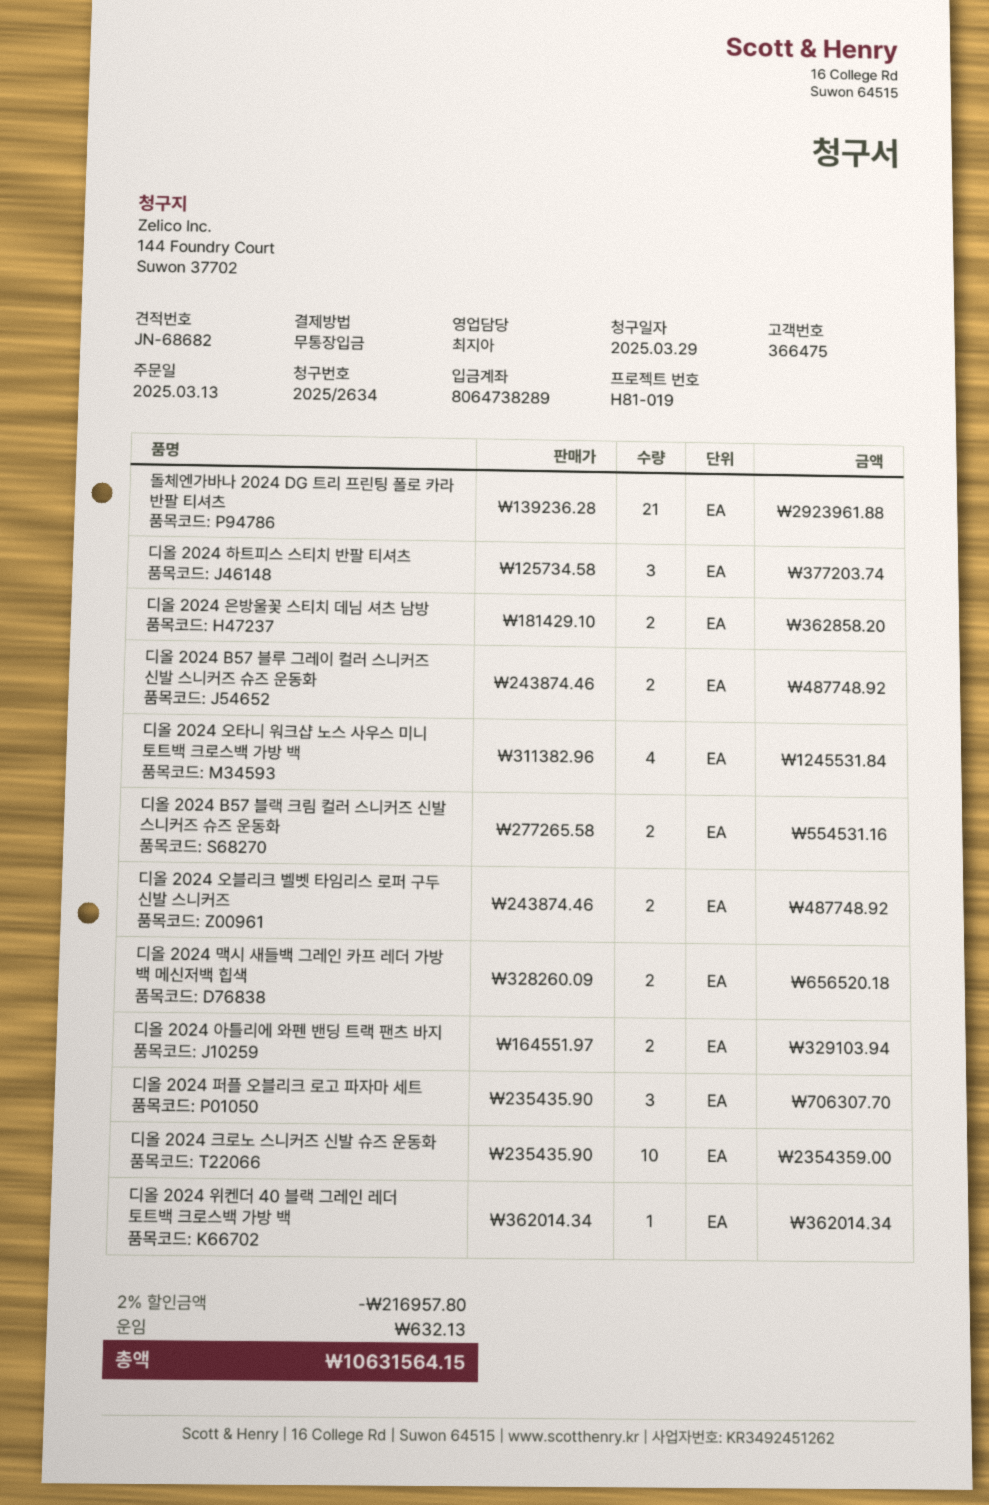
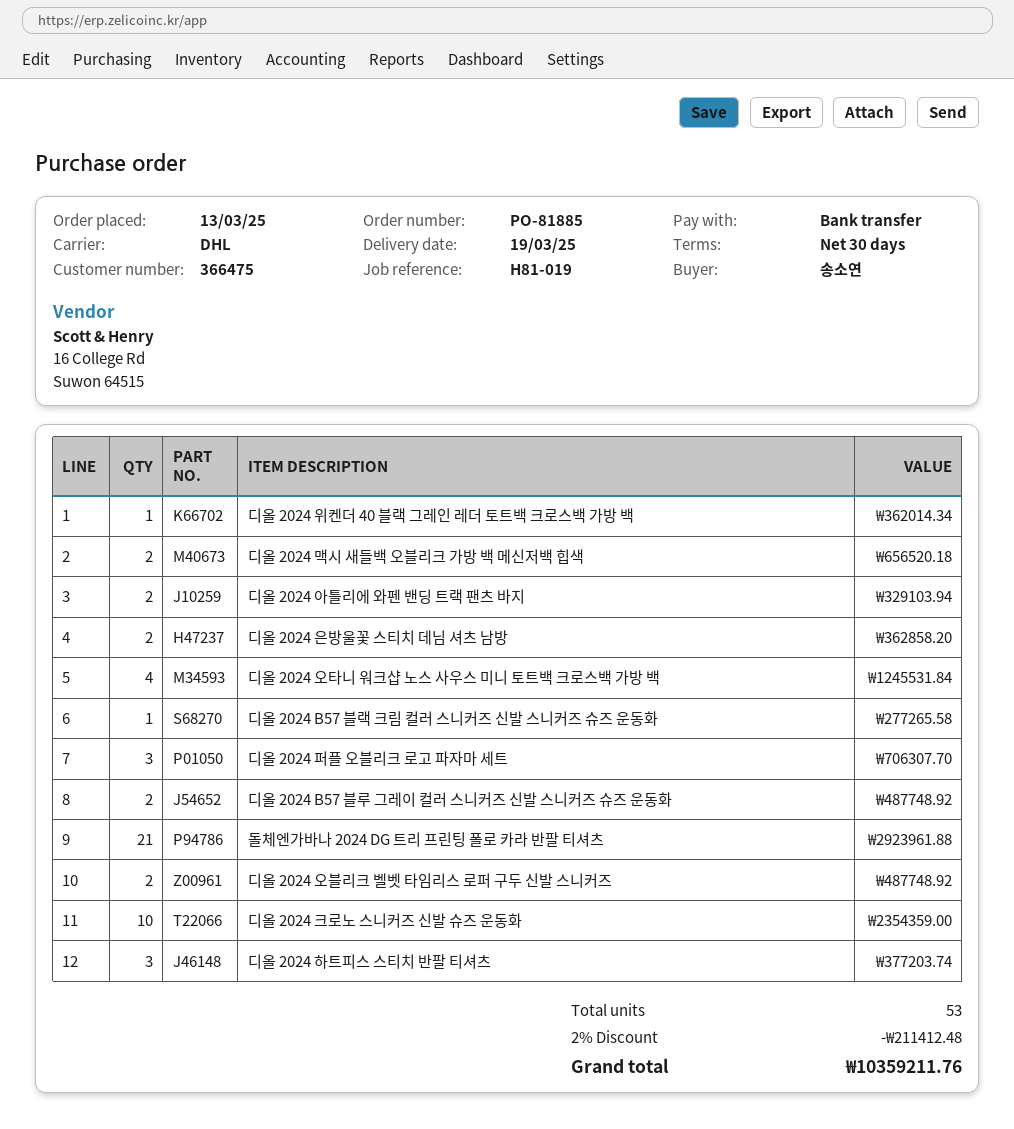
디올 2024 B57 블랙 크림 컬러 스니커즈 신발 스니커즈 슈즈 운동화: 2 for 554531.16 -> 1 for 277265.58
디올 2024 맥시 새들백 그레인 카프 레더 가방 백 메신저백 힙색: 2 for 656520.18 -> none
디올 2024 맥시 새들백 오블리크 가방 백 메신저백 힙색: none -> 2 for 656520.18
discount: 2% = 216957.80 -> 2% = 211412.48
shipping: 632.13 -> none
total: 10631564.15 -> 10359211.76

